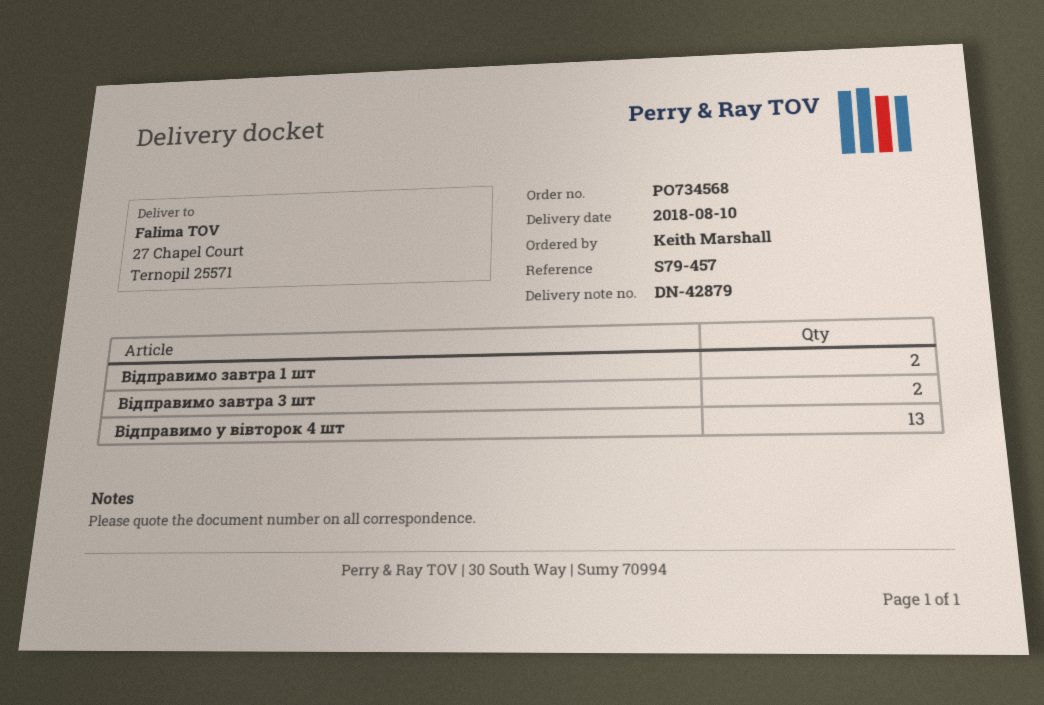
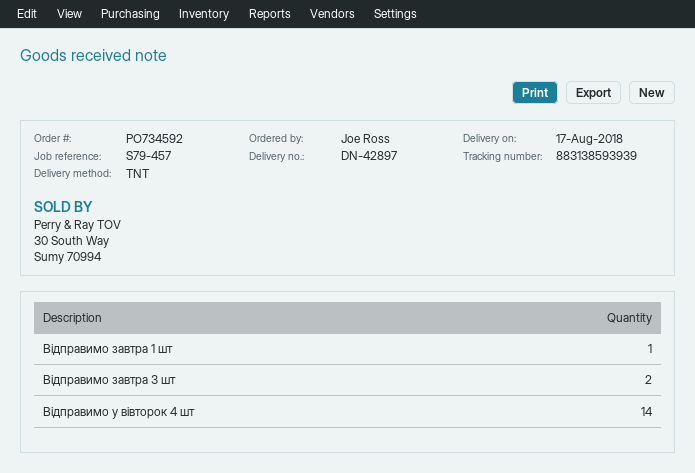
order number: PO734568 -> PO734592
delivery note number: DN-42879 -> DN-42897
delivery date: 2018-08-10 -> 2018-08-17
ordered by: Keith Marshall -> Joe Ross
Відправимо завтра 1 шт: 2 -> 1
Відправимо у вівторок 4 шт: 13 -> 14

